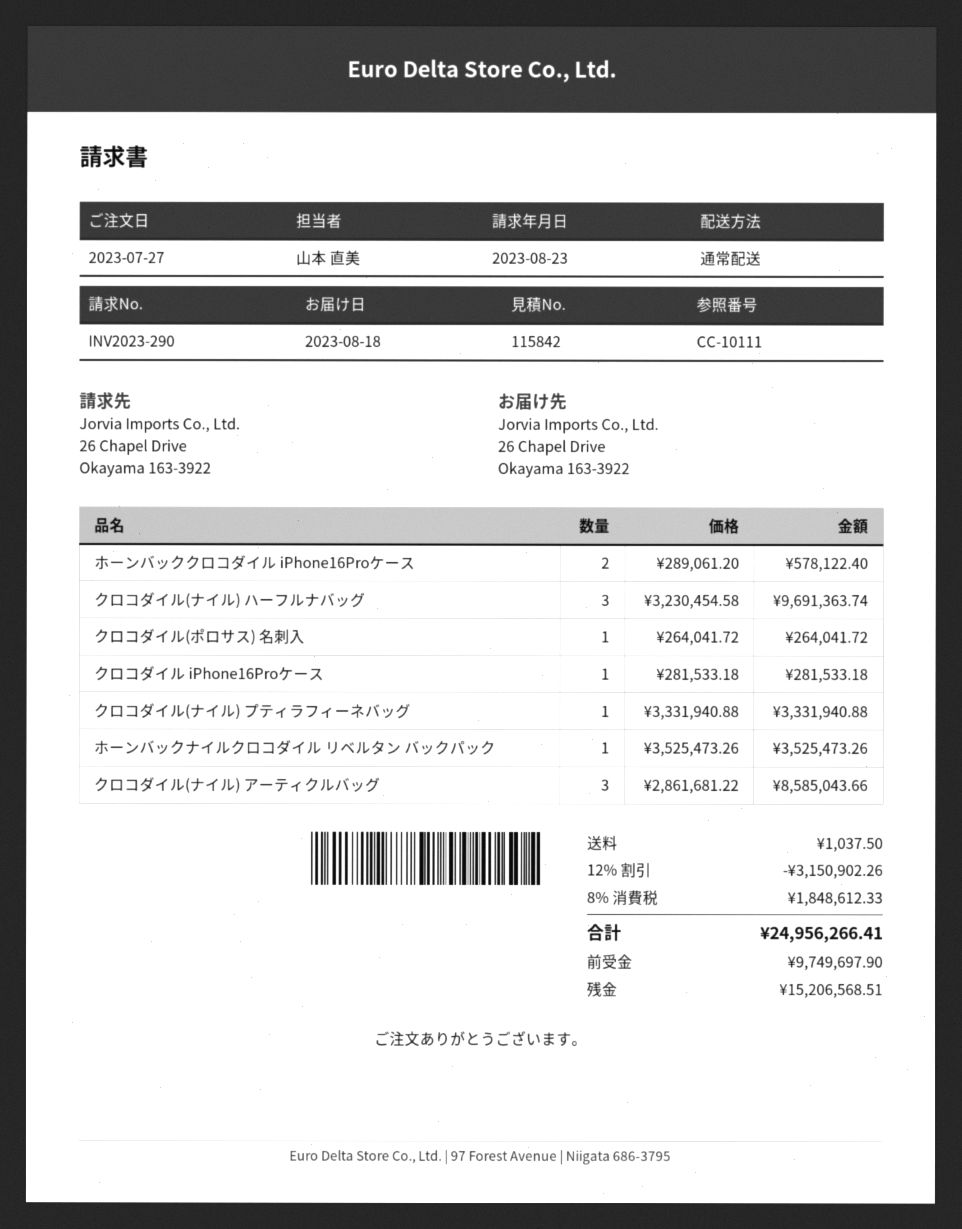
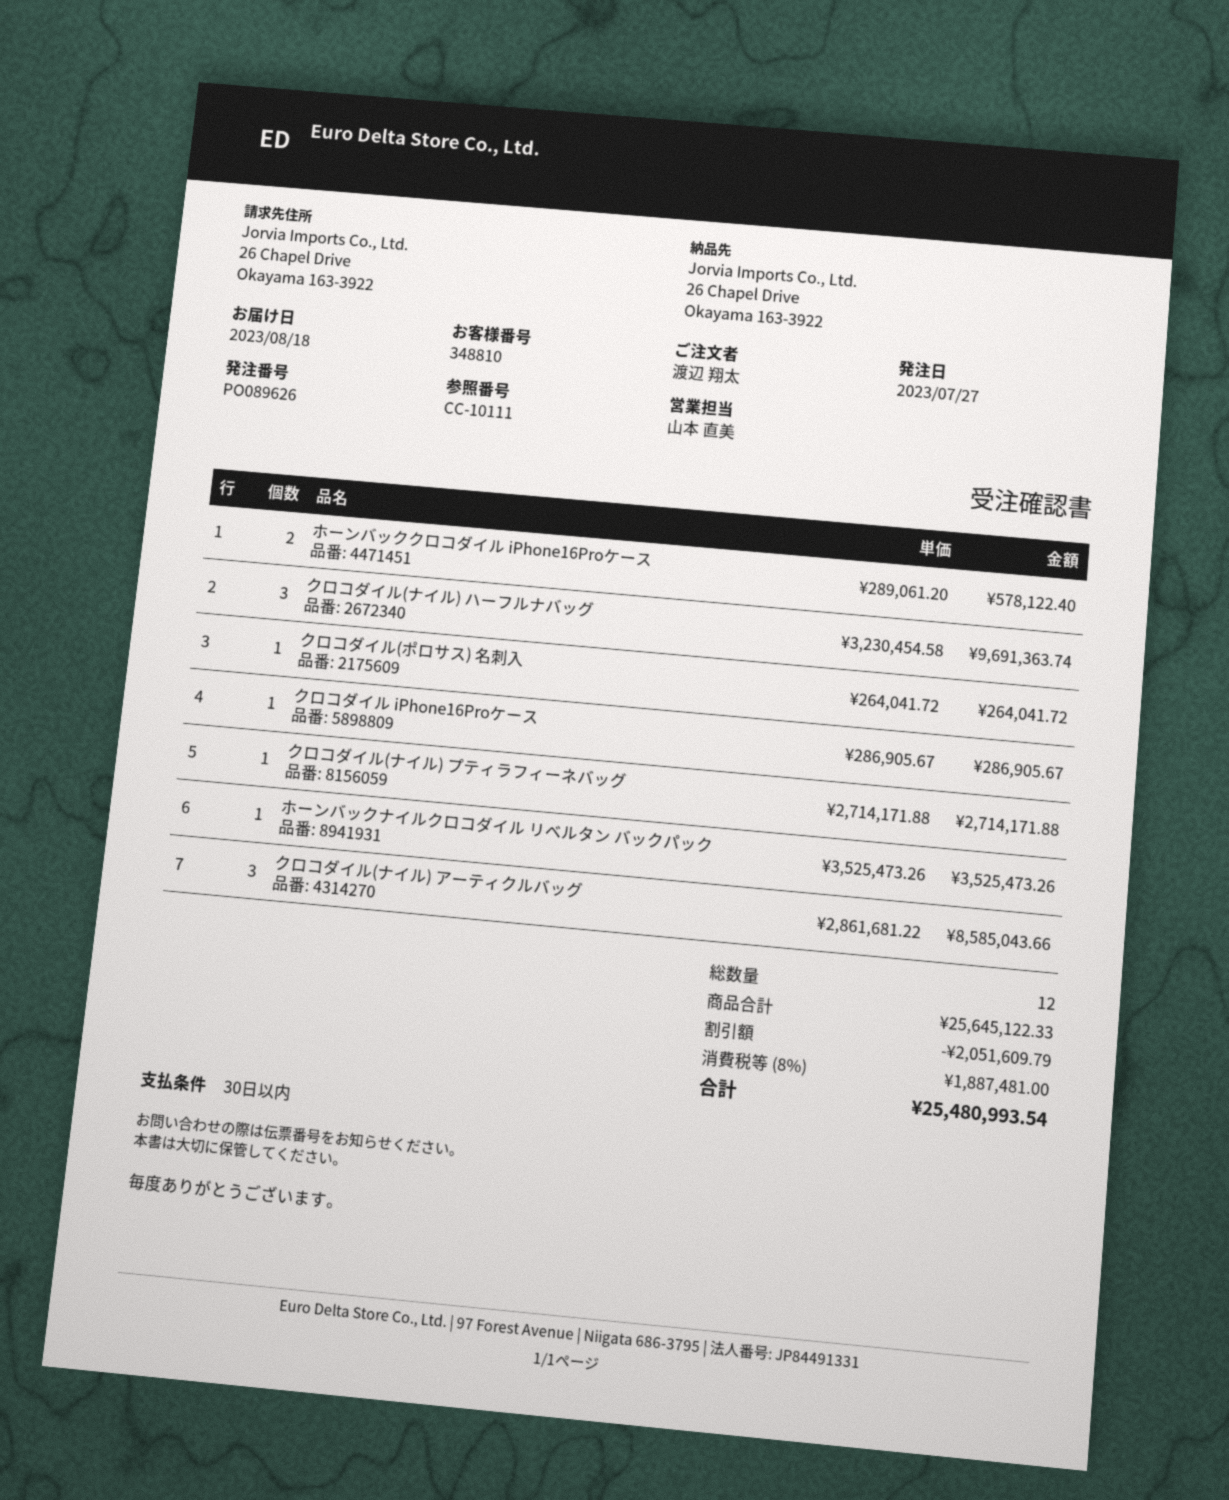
クロコダイル iPhone16Proケース: 1 x 281533.18 = 281533.18 -> 1 x 286905.67 = 286905.67
クロコダイル(ナイル) プティラフィーネバッグ: 1 x 3331940.88 = 3331940.88 -> 1 x 2714171.88 = 2714171.88
discount: 3150902.26 -> 2051609.79
shipping: 1037.50 -> none
tax: 8% = 1848612.33 -> 8% = 1887481.00
total: 24956266.41 -> 25480993.54

